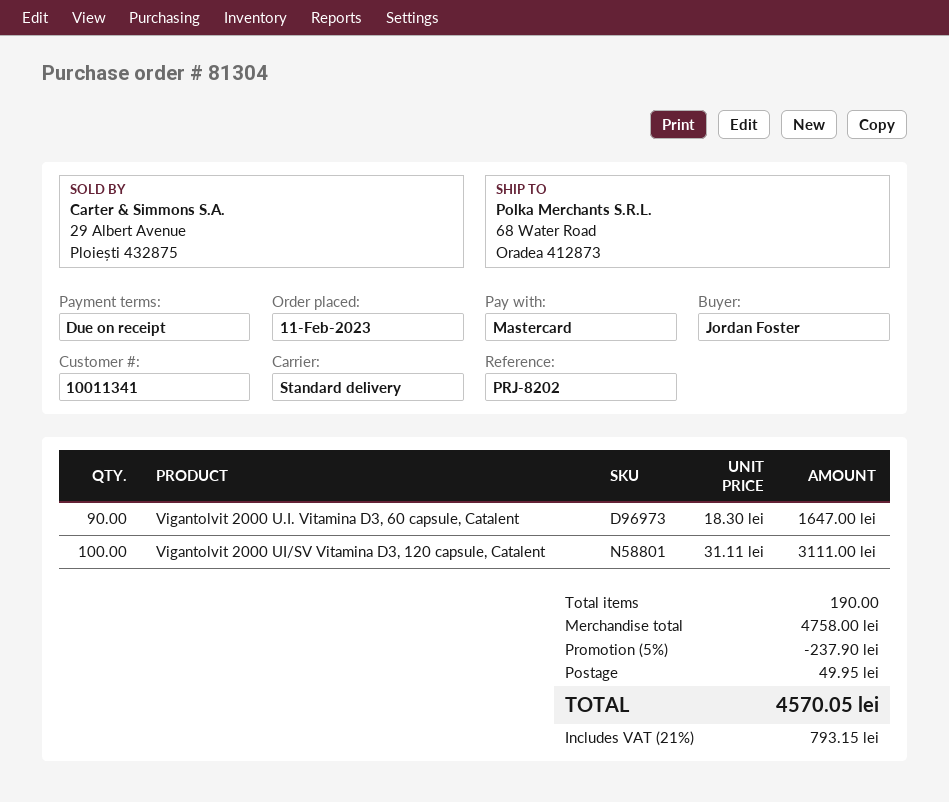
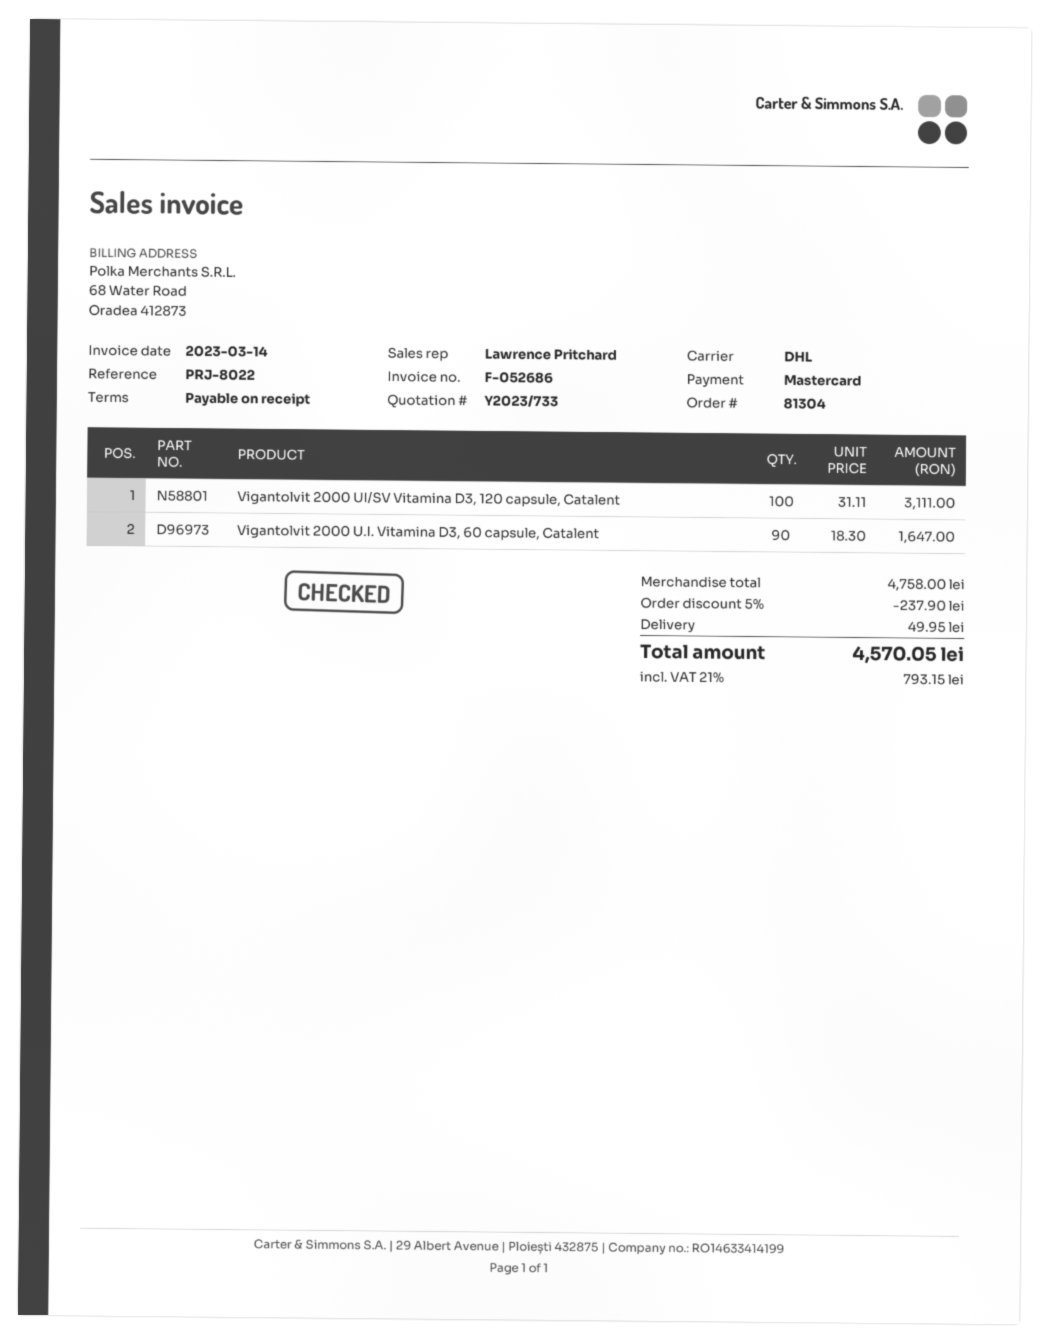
reference: PRJ-8202 -> PRJ-8022
shipping method: standard -> DHL

